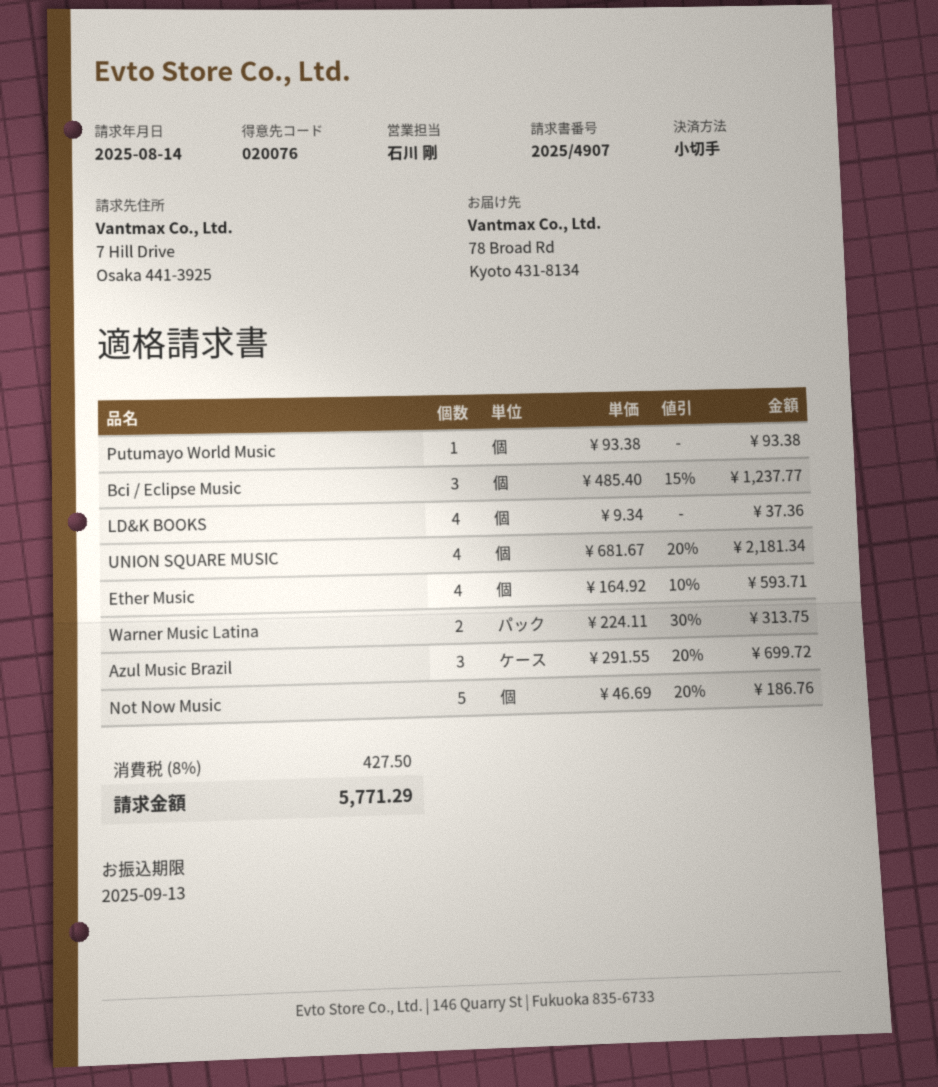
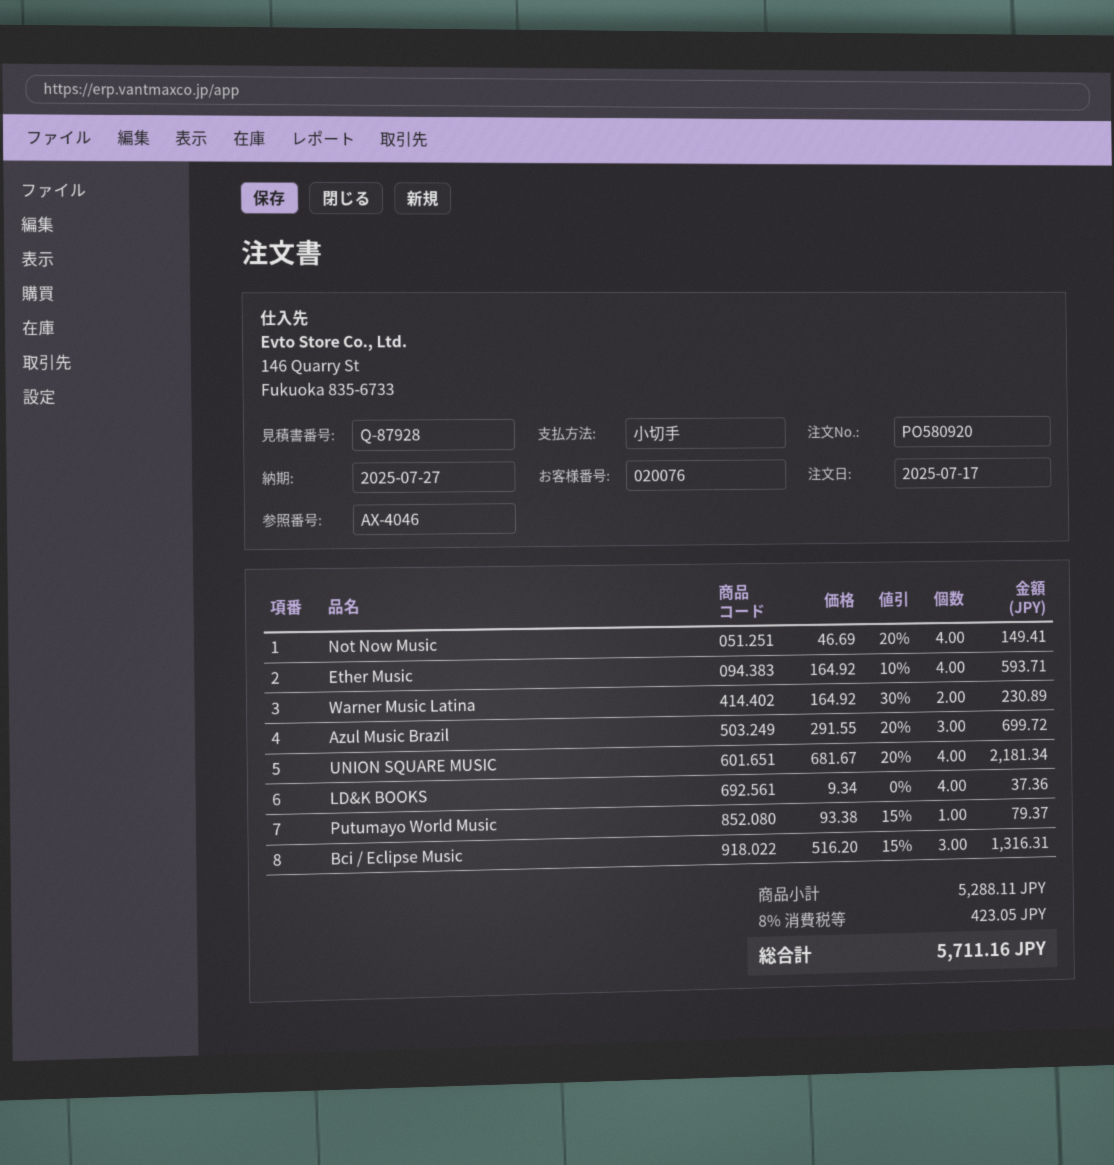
Putumayo World Music: 1 x 93.38 = 93.38 -> 1 x 93.38 - 15% = 79.37
Bci / Eclipse Music: 3 x 485.40 - 15% = 1237.77 -> 3 x 516.20 - 15% = 1316.31
Warner Music Latina: 2 x 224.11 - 30% = 313.75 -> 2 x 164.92 - 30% = 230.89
Not Now Music: 5 x 46.69 - 20% = 186.76 -> 4 x 46.69 - 20% = 149.41
tax: 8% = 427.50 -> 8% = 423.05
total: 5771.29 -> 5711.16

